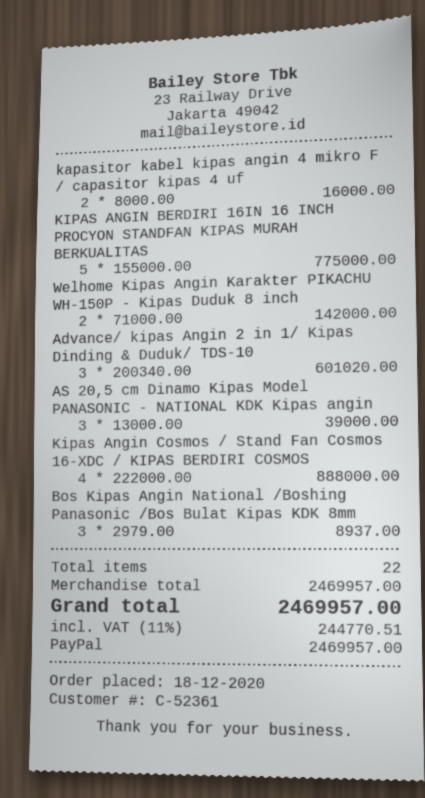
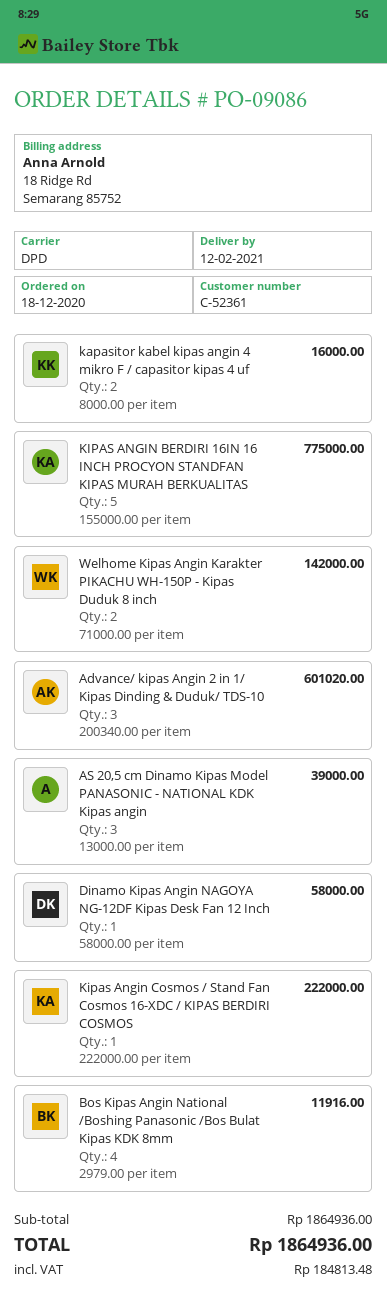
Kipas Angin Cosmos / Stand Fan Cosmos 16-XDC / KIPAS BERDIRI COSMOS: 4 x 222000.00 = 888000.00 -> 1 x 222000.00 = 222000.00
Bos Kipas Angin National /Boshing Panasonic /Bos Bulat Kipas KDK 8mm: 3 x 2979.00 = 8937.00 -> 4 x 2979.00 = 11916.00
Dinamo Kipas Angin NAGOYA NG-12DF Kipas Desk Fan 12 Inch: none -> 1 x 58000.00 = 58000.00
subtotal: 2469957.00 -> 1864936.00
tax: 244770.51 -> 184813.48
total: 2469957.00 -> 1864936.00

